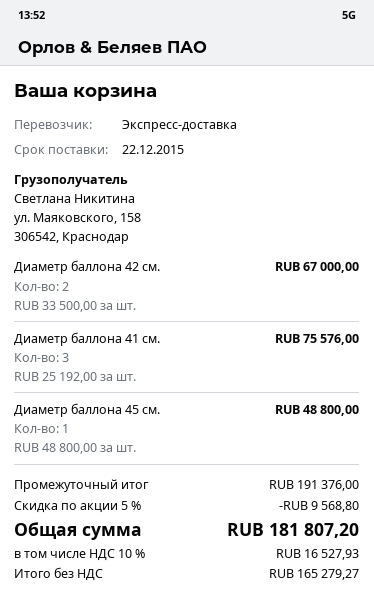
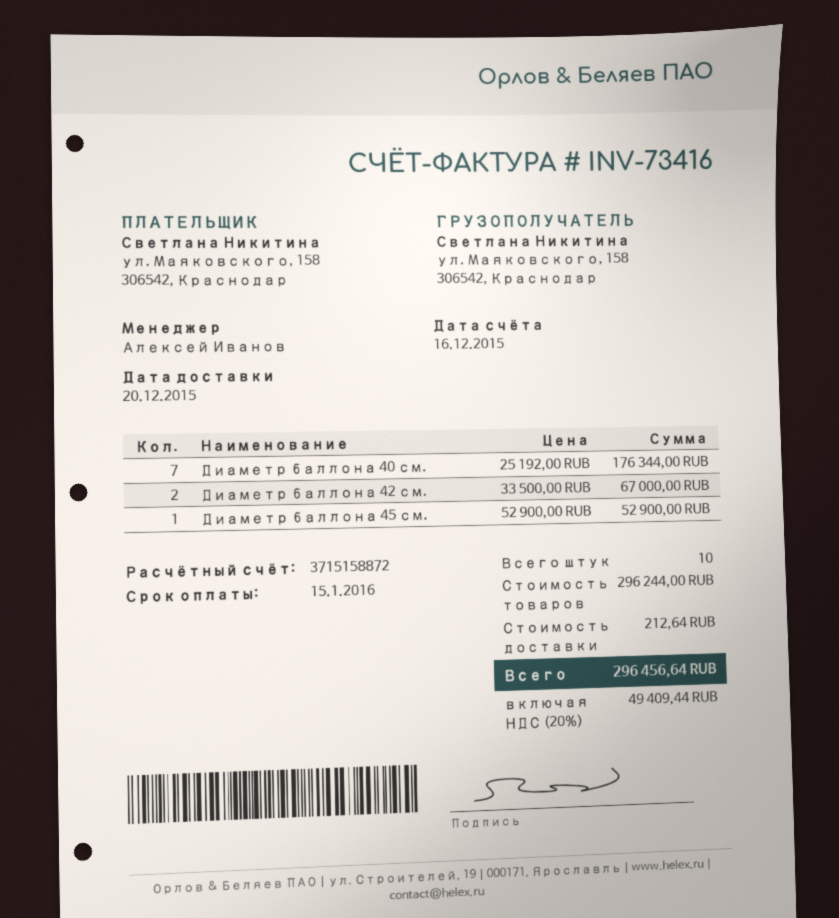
delivery date: 2015-12-22 -> 2015-12-20
Диаметр баллона 41 см.: 3 x 25192.00 = 75576.00 -> none
Диаметр баллона 45 см.: 1 x 48800.00 = 48800.00 -> 1 x 52900.00 = 52900.00
Диаметр баллона 40 см.: none -> 7 x 25192.00 = 176344.00
subtotal: 191376.00 -> 296244.00
discount: 5% = 9568.80 -> none
shipping: none -> 212.64
tax: 10% = 16527.93 -> 20% = 49409.44
total: 181807.20 -> 296456.64

